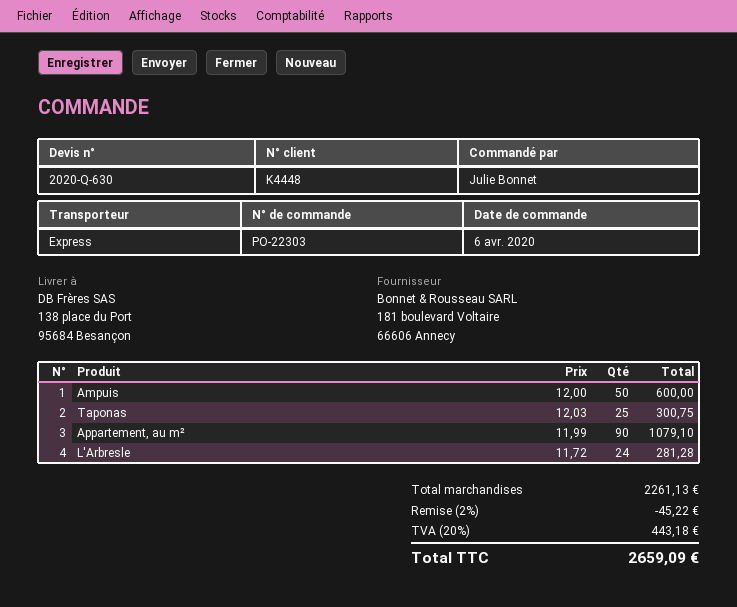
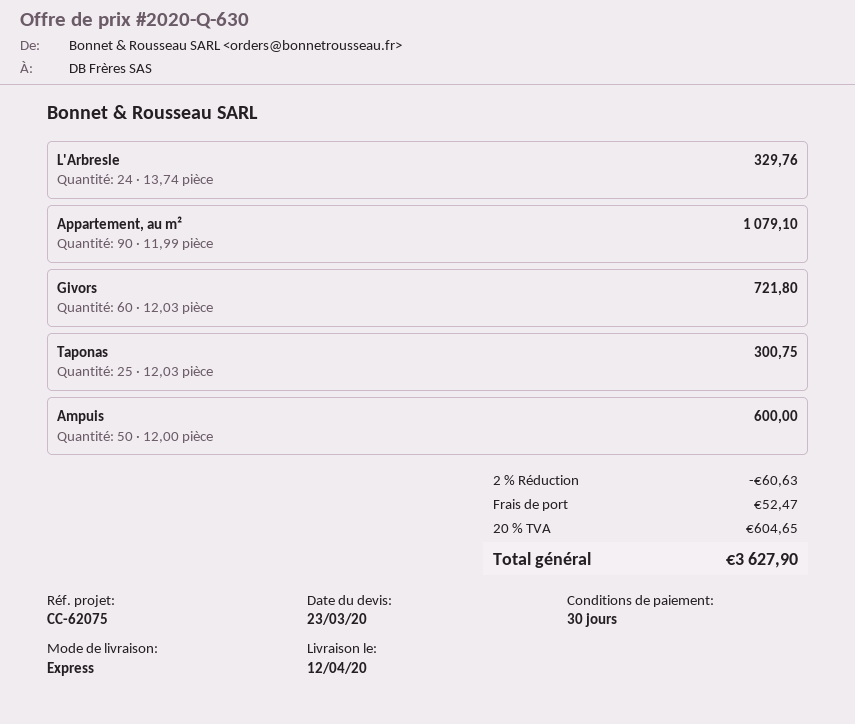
L'Arbresle: 24 x 11.72 = 281.28 -> 24 x 13.74 = 329.76
Givors: none -> 60 x 12.03 = 721.80
discount: 2% = 45.22 -> 2% = 60.63
shipping: none -> 52.47
tax: 20% = 443.18 -> 20% = 604.65
total: 2659.09 -> 3627.90

